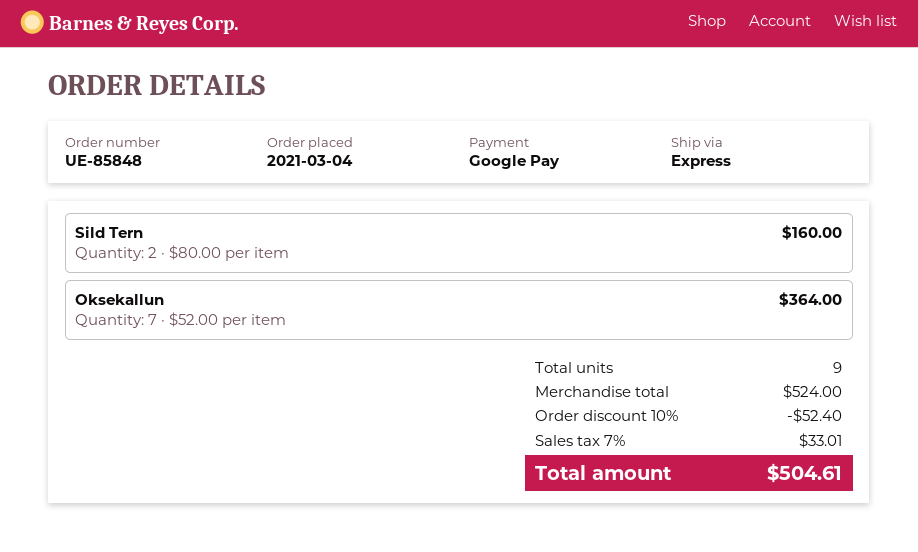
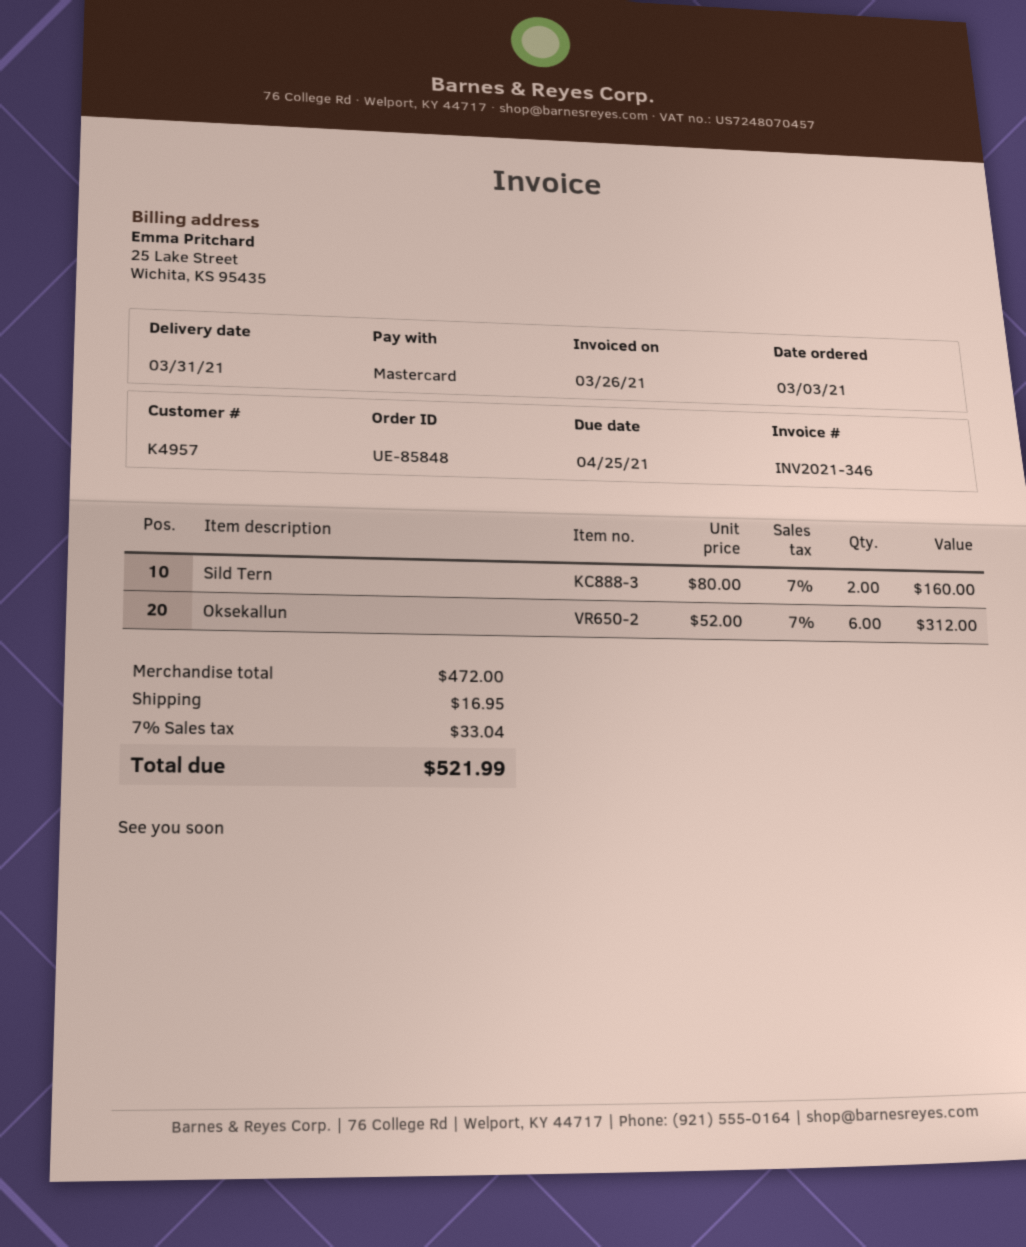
order date: 2021-03-04 -> 2021-03-03
payment method: Google Pay -> Mastercard
Oksekallun: 7 x 52.00 = 364.00 -> 6 x 52.00 = 312.00
subtotal: 524.00 -> 472.00
discount: 10% = 52.40 -> none
shipping: none -> 16.95
tax: 7% = 33.01 -> 7% = 33.04
total: 504.61 -> 521.99

